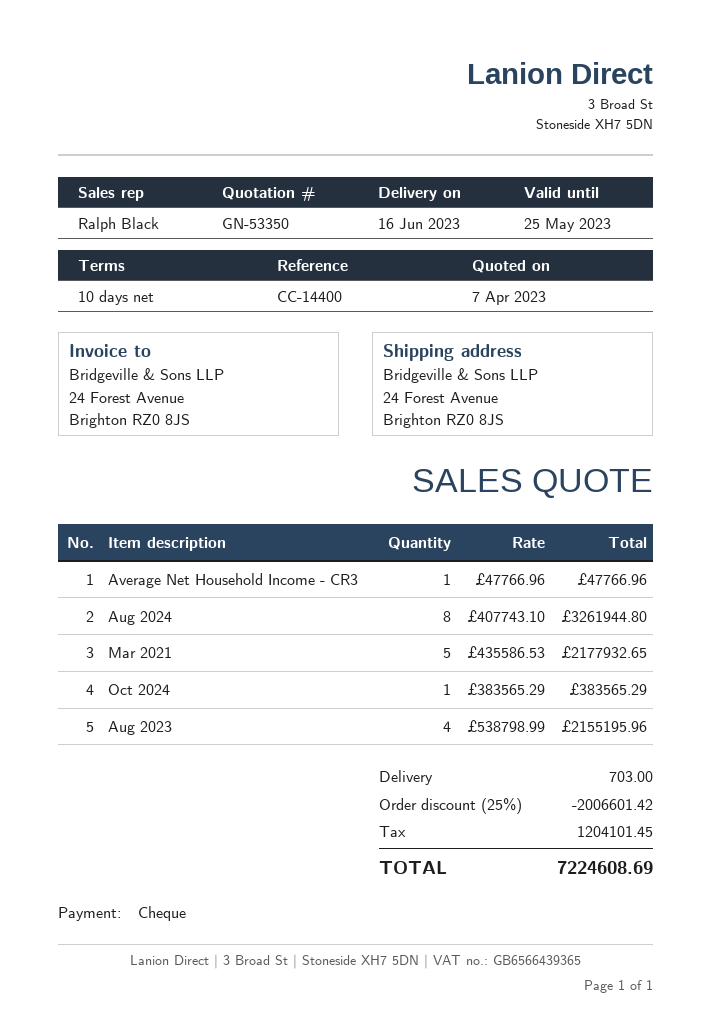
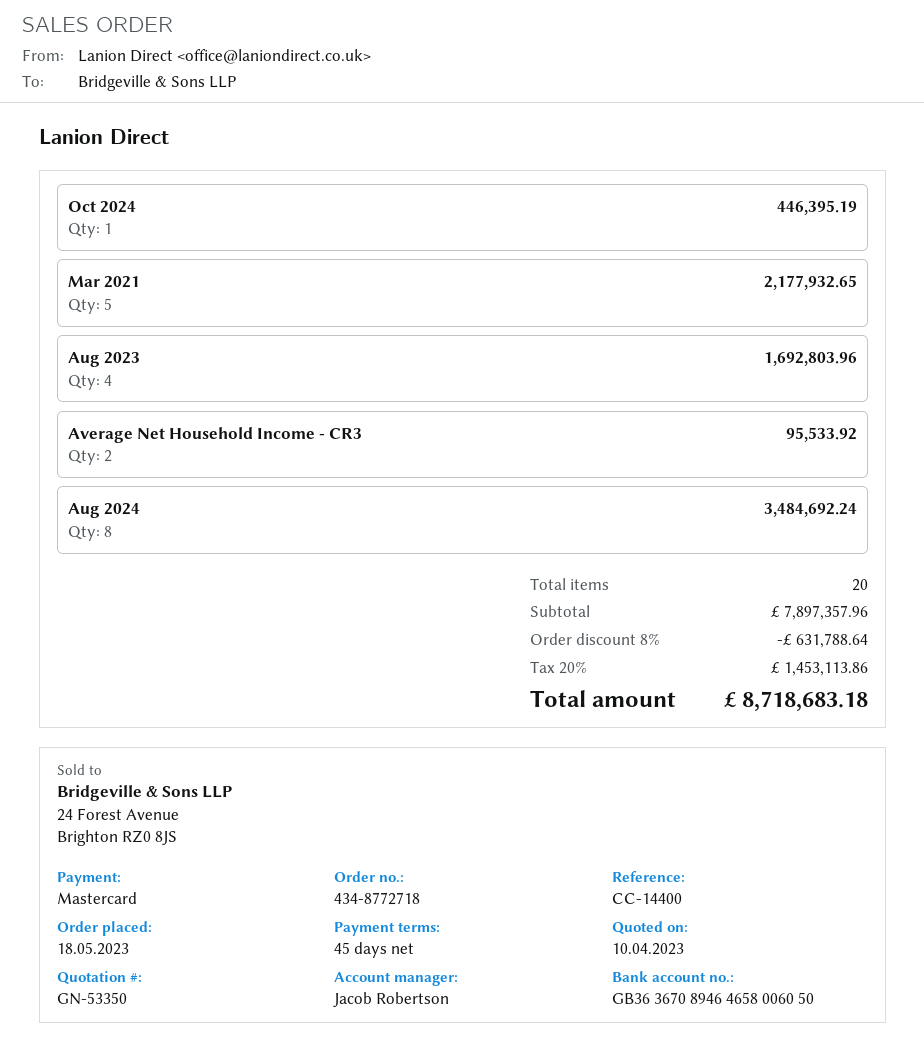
quote date: 2023-04-07 -> 2023-04-10
payment terms: 10 days -> 45 days
sales rep: Ralph Black -> Jacob Robertson
payment method: cheque -> Mastercard
Average Net Household Income - CR3: 1 for 47766.96 -> 2 for 95533.92
Aug 2024: 8 for 3261944.80 -> 8 for 3484692.24
Oct 2024: 1 for 383565.29 -> 1 for 446395.19
Aug 2023: 4 for 2155195.96 -> 4 for 1692803.96
discount: 25% = 2006601.42 -> 8% = 631788.64
shipping: 703.00 -> none
tax: 1204101.45 -> 1453113.86
total: 7224608.69 -> 8718683.18

